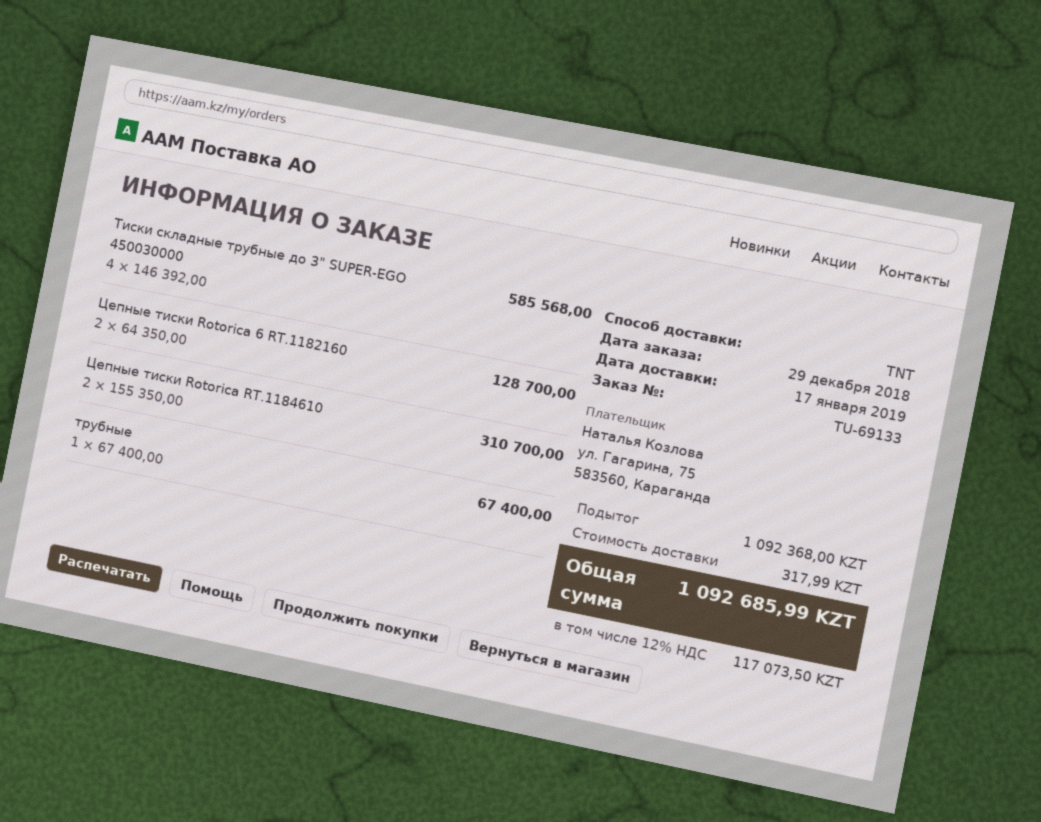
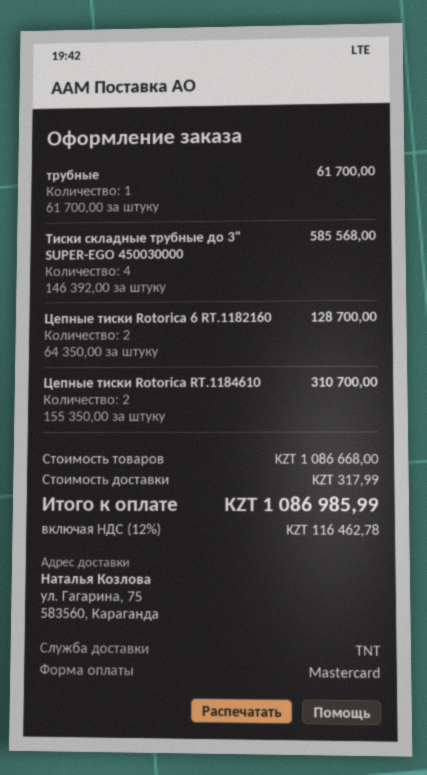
трубные: 1 x 67400.00 = 67400.00 -> 1 x 61700.00 = 61700.00
subtotal: 1092368.00 -> 1086668.00
tax: 12% = 117073.50 -> 12% = 116462.78
total: 1092685.99 -> 1086985.99

